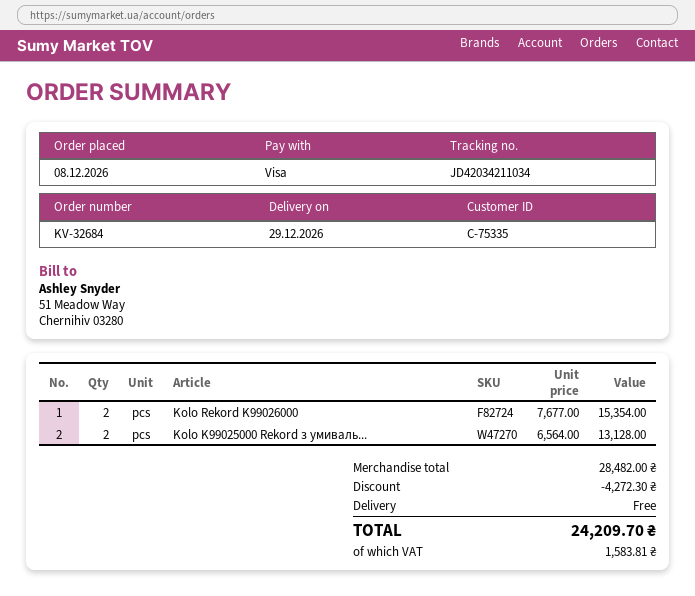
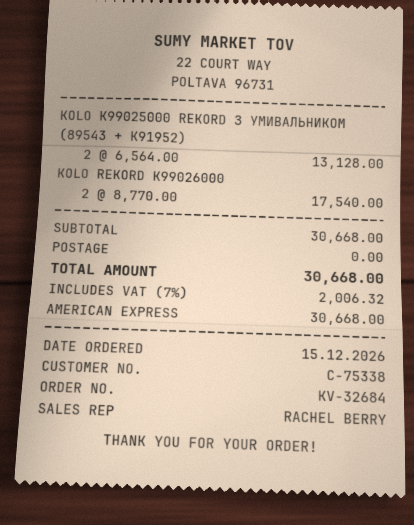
order date: 2026-12-08 -> 2026-12-15
customer number: C-75335 -> C-75338
payment method: Visa -> American Express
Kolo Rekord K99026000: 2 x 7677.00 = 15354.00 -> 2 x 8770.00 = 17540.00
subtotal: 28482.00 -> 30668.00
discount: 4272.30 -> none
tax: 1583.81 -> 2006.32
total: 24209.70 -> 30668.00

